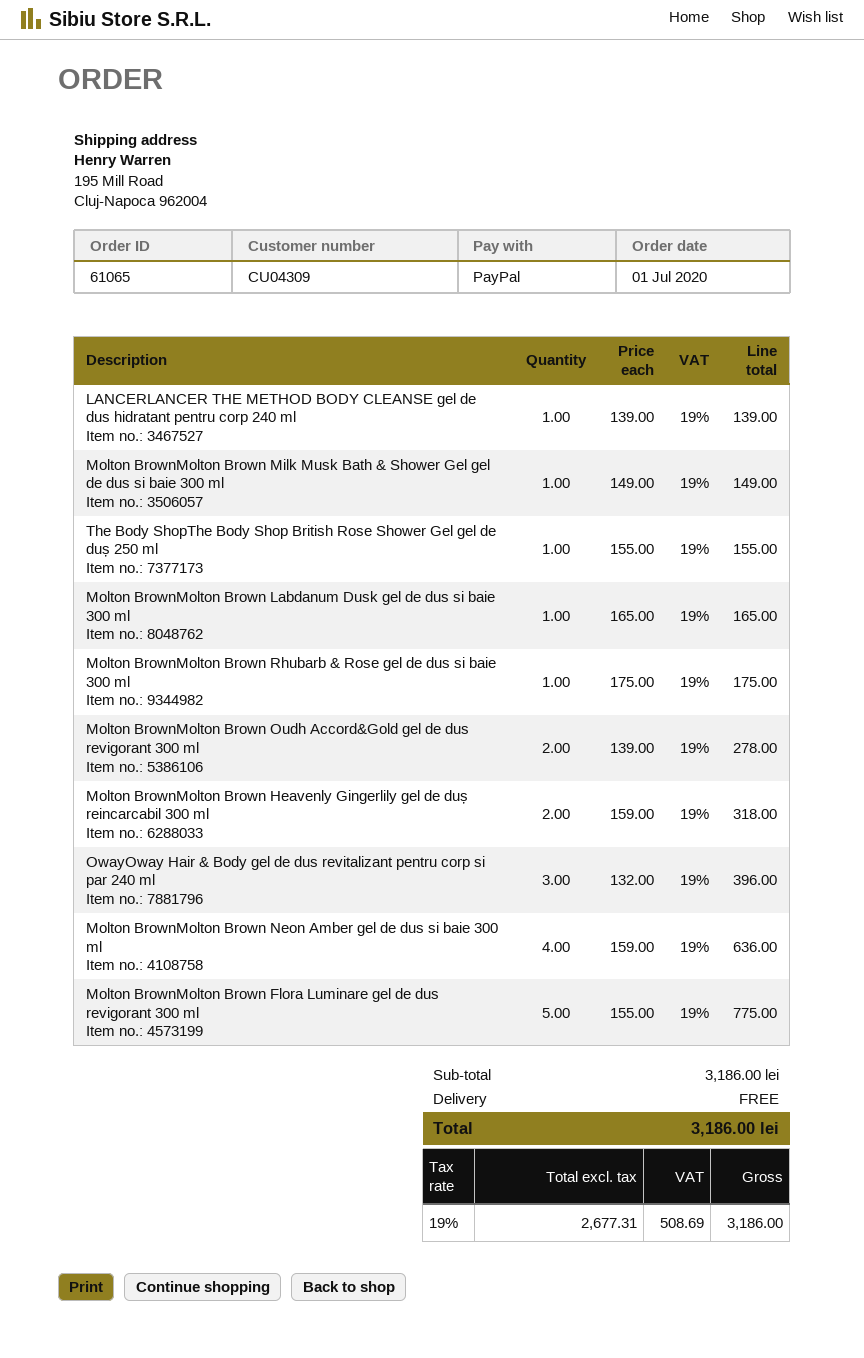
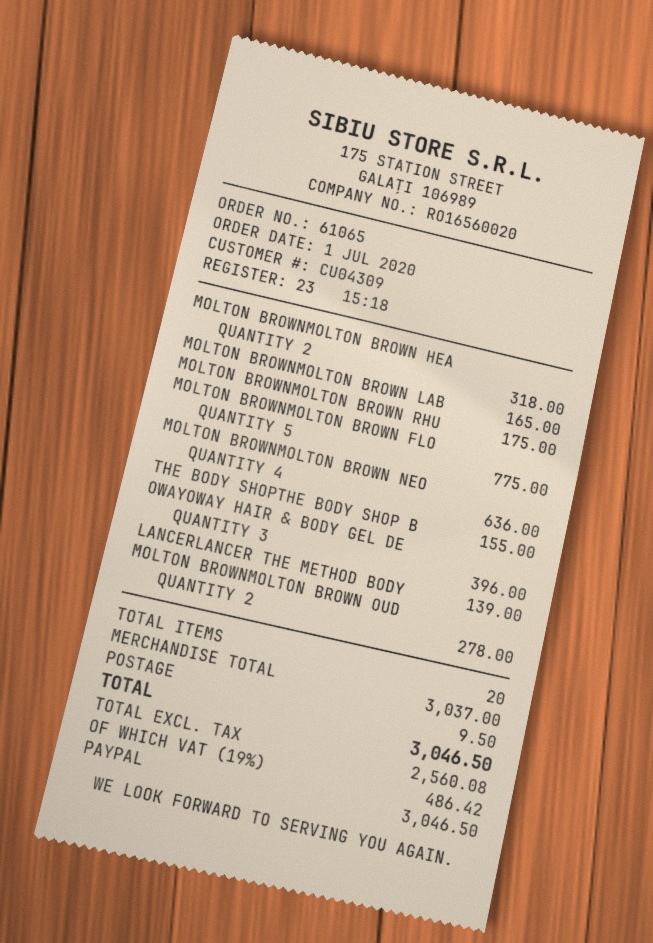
Molton BrownMolton Brown Milk Musk Bath & Shower Gel gel de dus si baie 300 ml: 1 for 149.00 -> none
subtotal: 3186.00 -> 3037.00
shipping: 0.00 -> 9.50
net: 2677.31 -> 2560.08
tax: 19% = 508.69 -> 19% = 486.42
total: 3186.00 -> 3046.50

